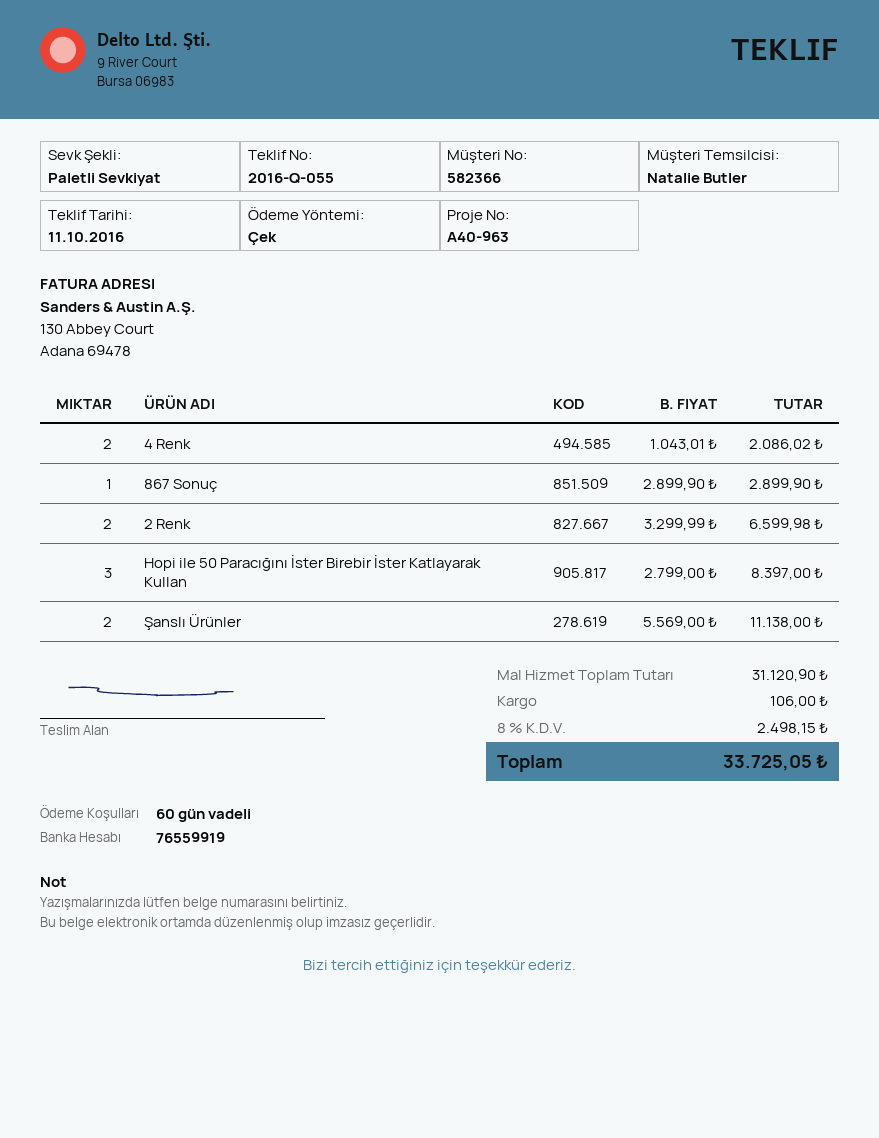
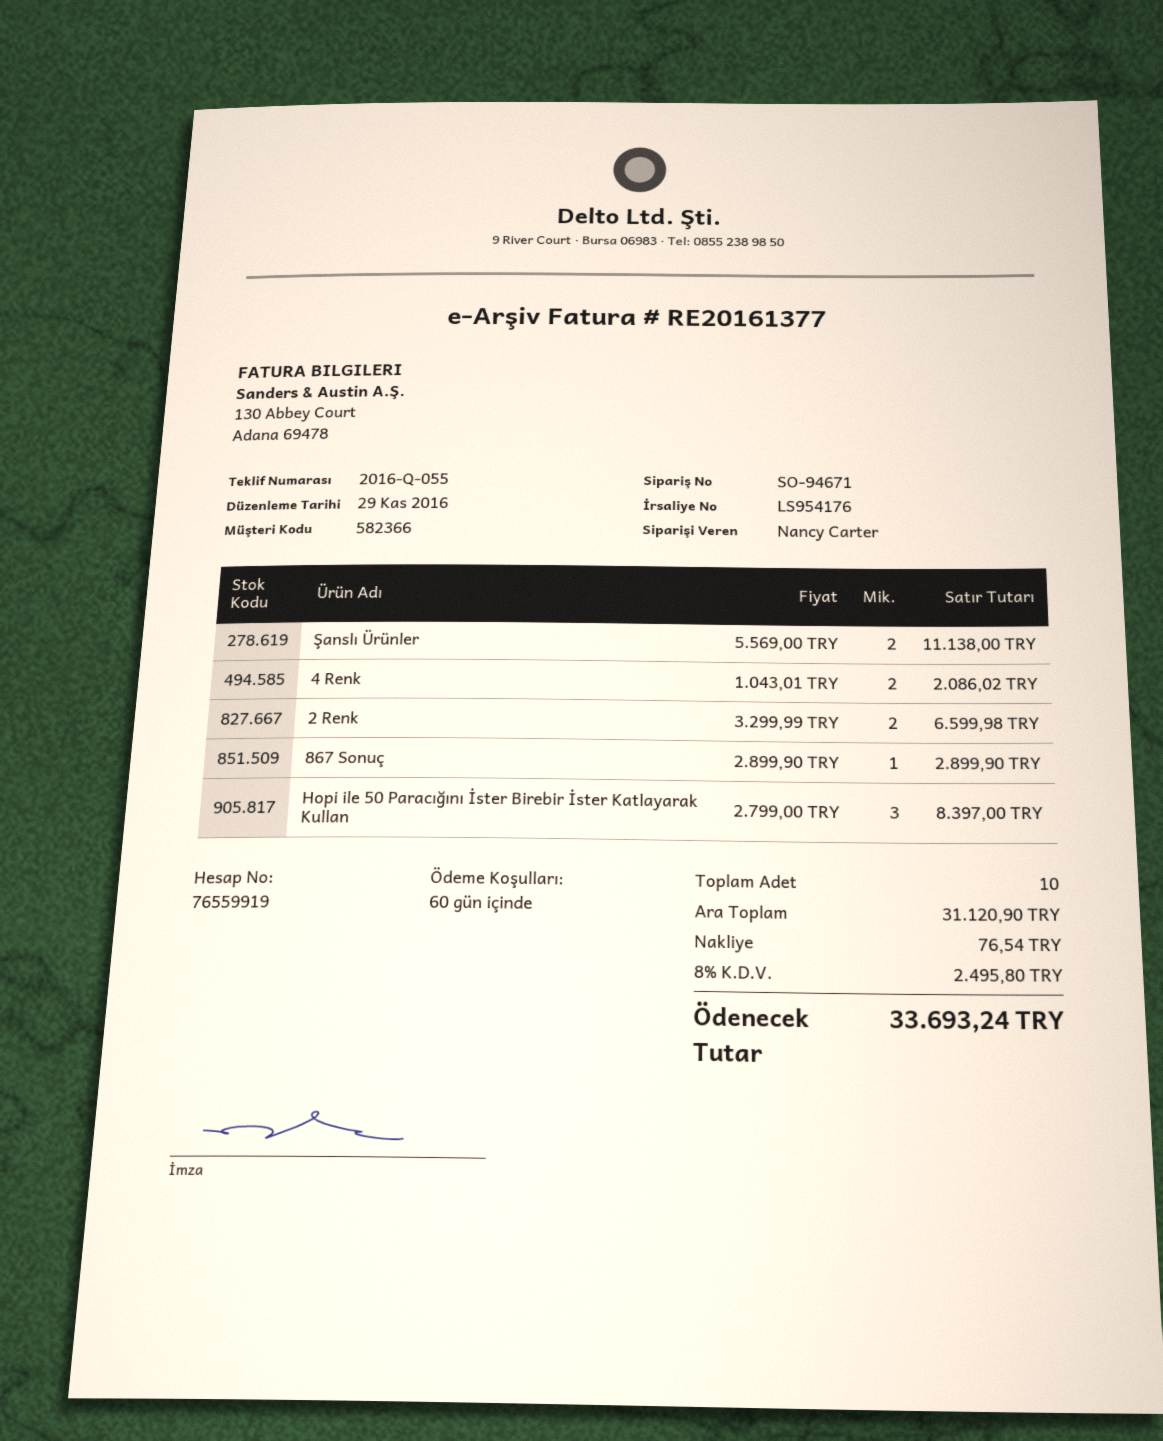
shipping: 106.00 -> 76.54
tax: 8% = 2498.15 -> 8% = 2495.80
total: 33725.05 -> 33693.24

